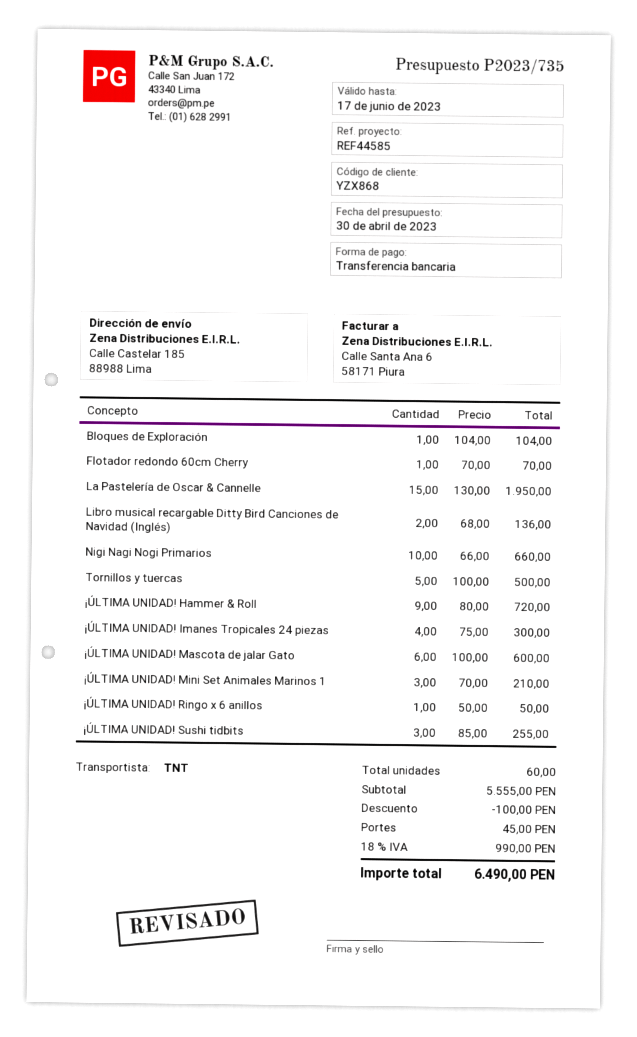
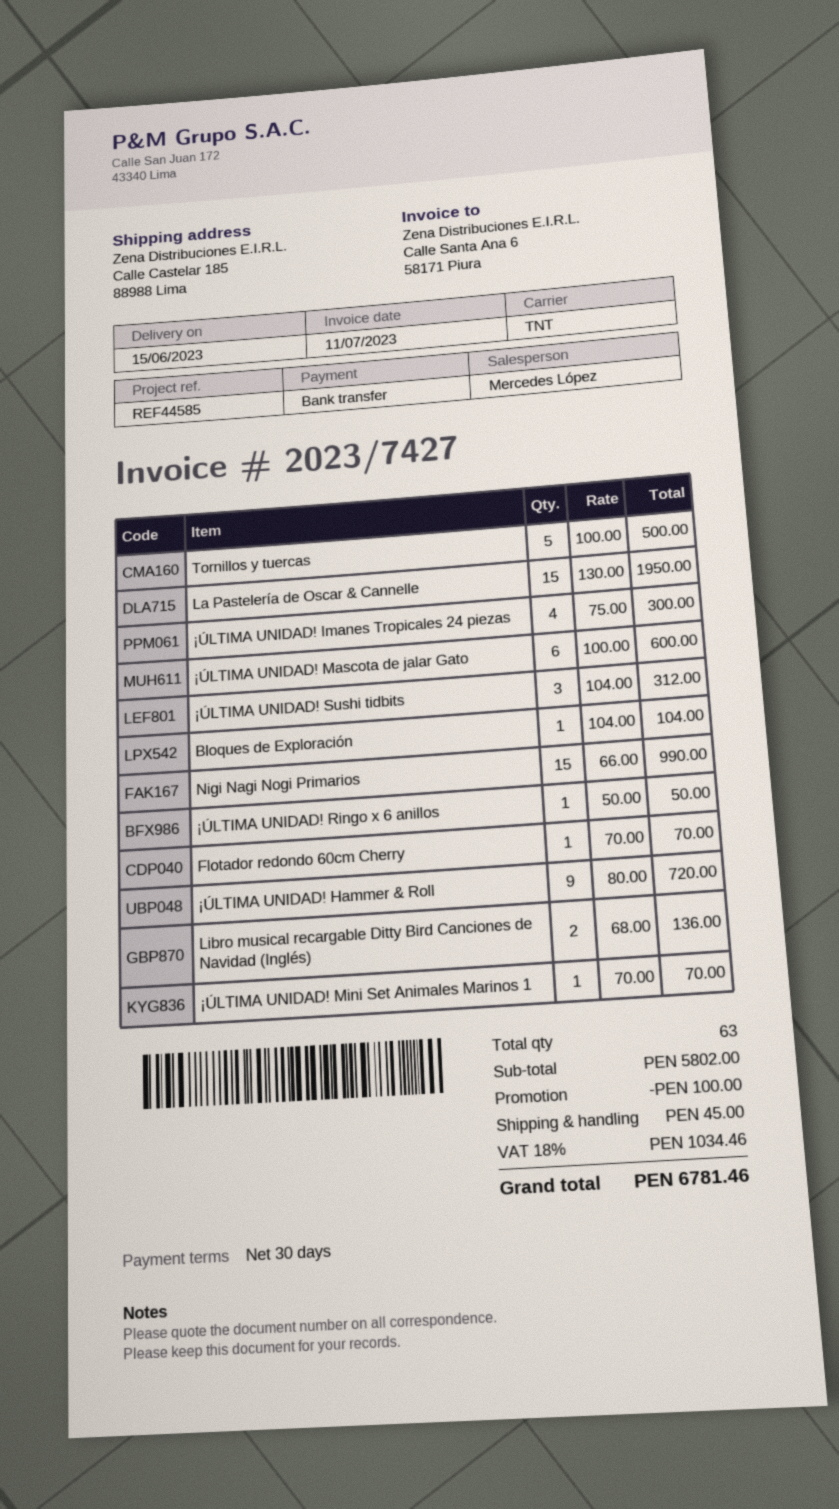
Nigi Nagi Nogi Primarios: 10 x 66.00 = 660.00 -> 15 x 66.00 = 990.00
¡ÚLTIMA UNIDAD! Mini Set Animales Marinos 1: 3 x 70.00 = 210.00 -> 1 x 70.00 = 70.00
¡ÚLTIMA UNIDAD! Sushi tidbits: 3 x 85.00 = 255.00 -> 3 x 104.00 = 312.00
total quantity: 60 -> 63
subtotal: 5555.00 -> 5802.00
tax: 18% = 990.00 -> 18% = 1034.46
total: 6490.00 -> 6781.46

